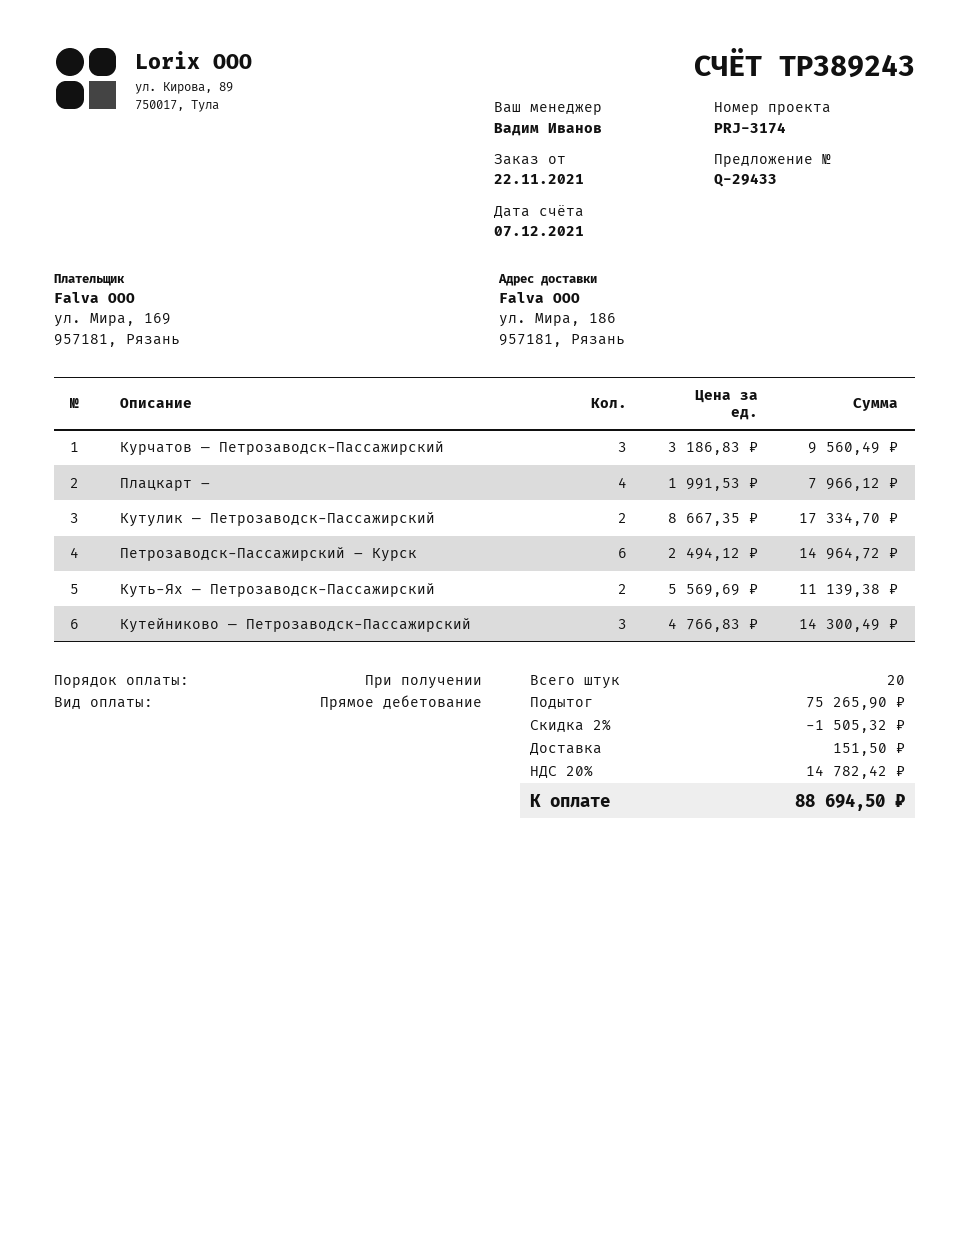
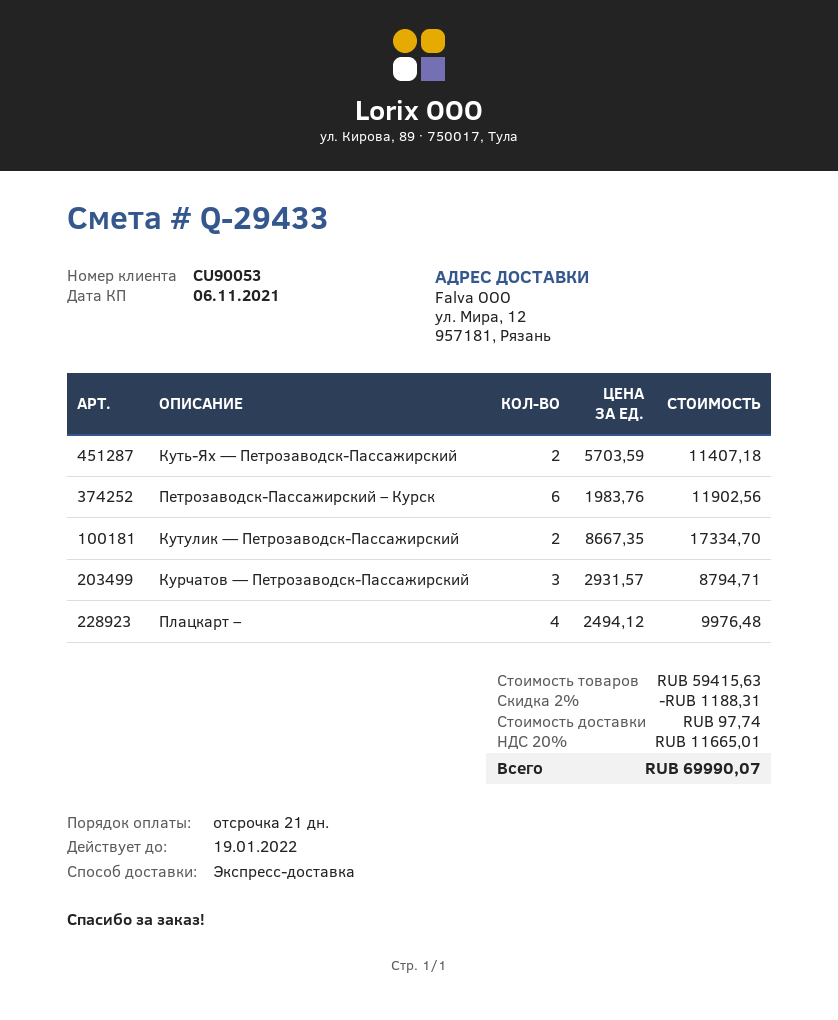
payment terms: on receipt -> 21 days
ship to: ул. Мира, 186, 957181, Рязань -> ул. Мира, 12, 957181, Рязань
Курчатов — Петрозаводск-Пассажирский: 3 x 3186.83 = 9560.49 -> 3 x 2931.57 = 8794.71
Плацкарт –: 4 x 1991.53 = 7966.12 -> 4 x 2494.12 = 9976.48
Петрозаводск-Пассажирский – Курск: 6 x 2494.12 = 14964.72 -> 6 x 1983.76 = 11902.56
Куть-Ях — Петрозаводск-Пассажирский: 2 x 5569.69 = 11139.38 -> 2 x 5703.59 = 11407.18
Кутейниково — Петрозаводск-Пассажирский: 3 x 4766.83 = 14300.49 -> none
subtotal: 75265.90 -> 59415.63
discount: 2% = 1505.32 -> 2% = 1188.31
shipping: 151.50 -> 97.74
tax: 20% = 14782.42 -> 20% = 11665.01
total: 88694.50 -> 69990.07

